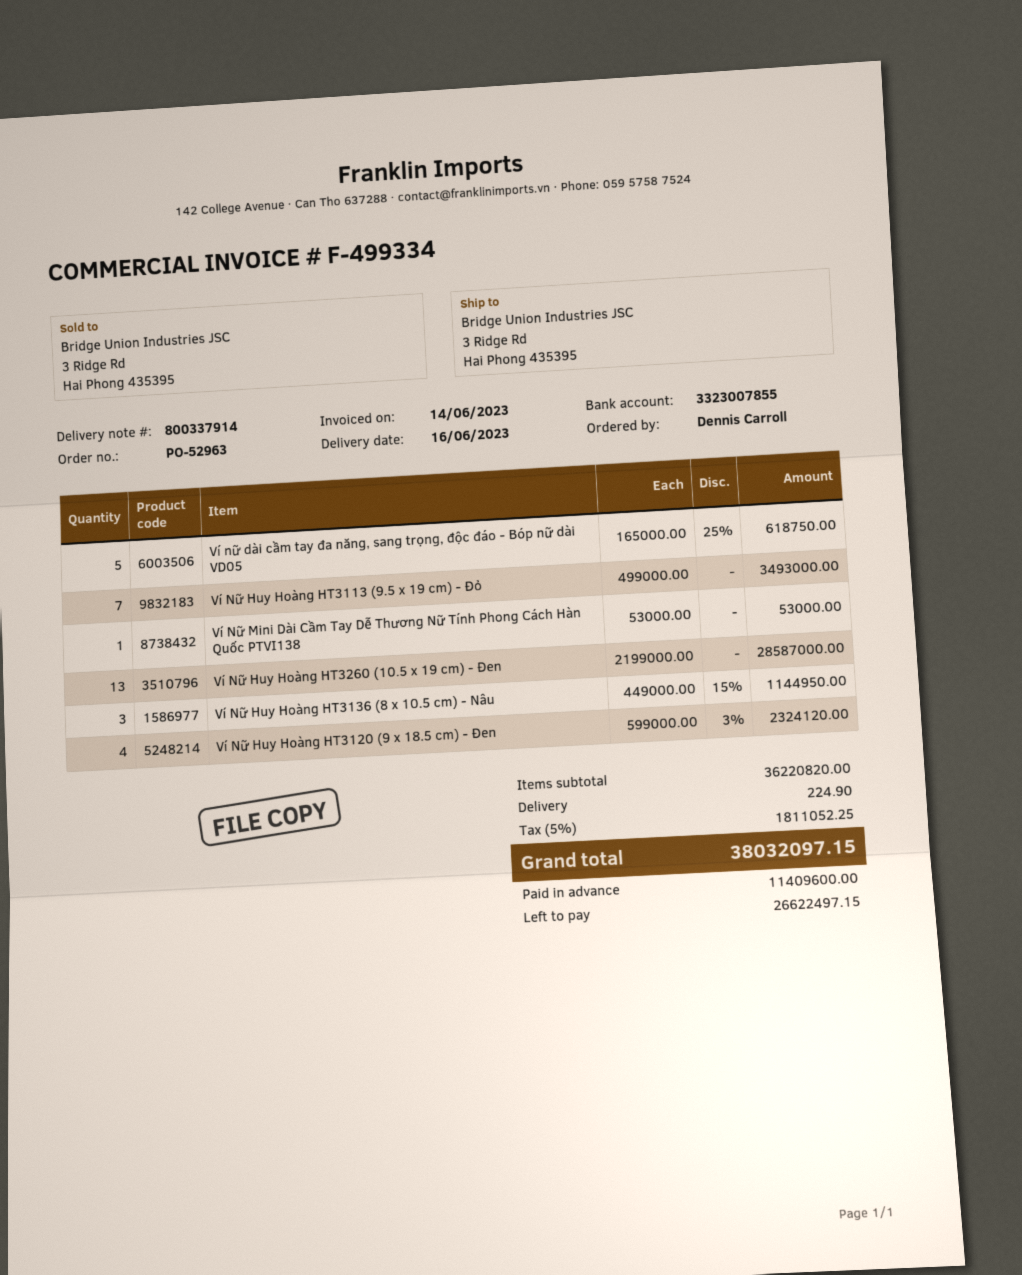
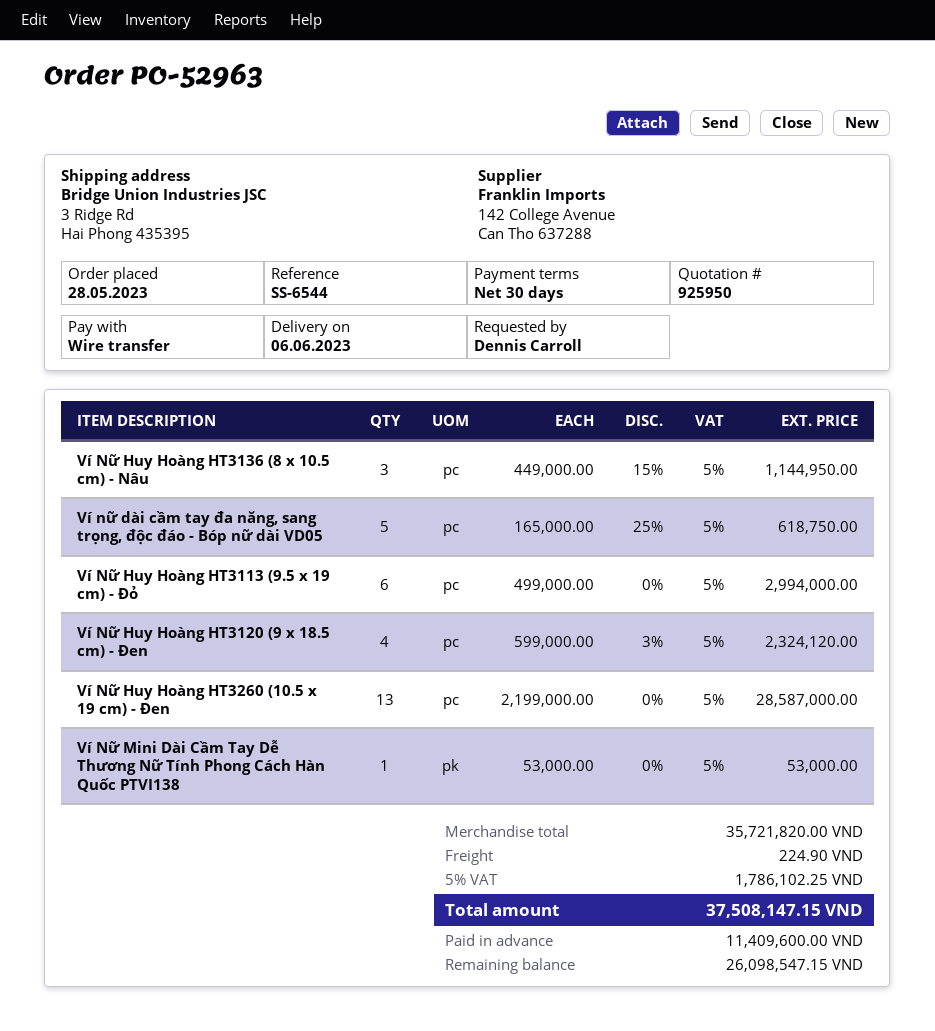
delivery date: 2023-06-16 -> 2023-06-06
Ví Nữ Huy Hoàng HT3113 (9.5 x 19 cm) - Đỏ: 7 x 499000.00 = 3493000.00 -> 6 x 499000.00 = 2994000.00
subtotal: 36220820.00 -> 35721820.00
tax: 5% = 1811052.25 -> 5% = 1786102.25
total: 38032097.15 -> 37508147.15
balance: 26622497.15 -> 26098547.15

